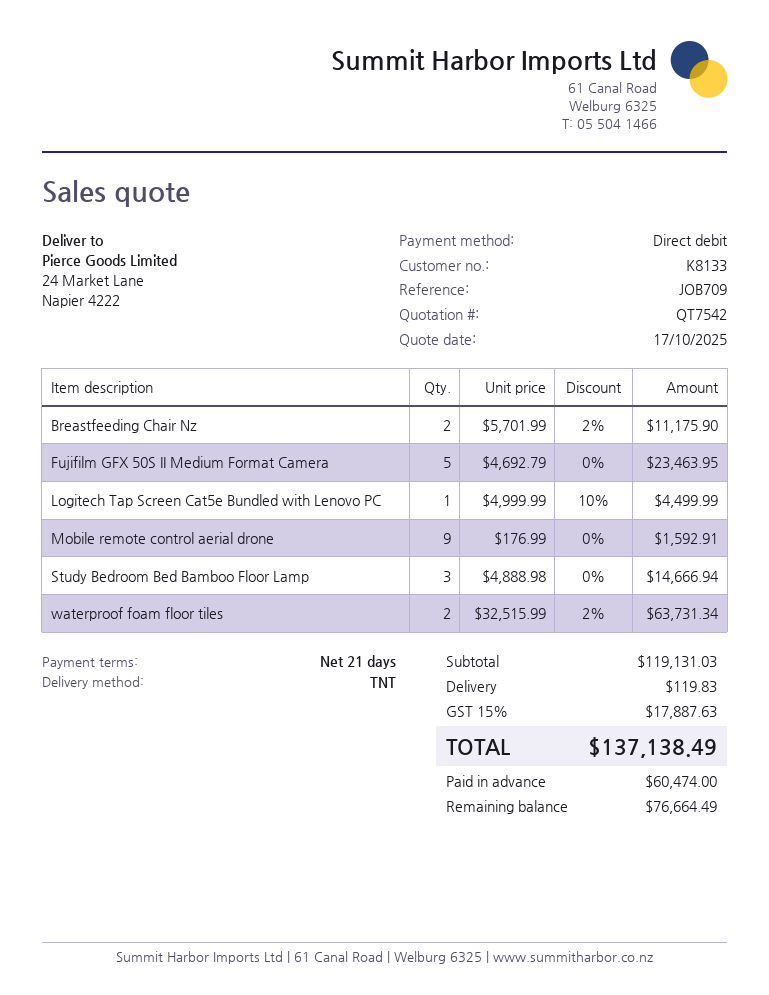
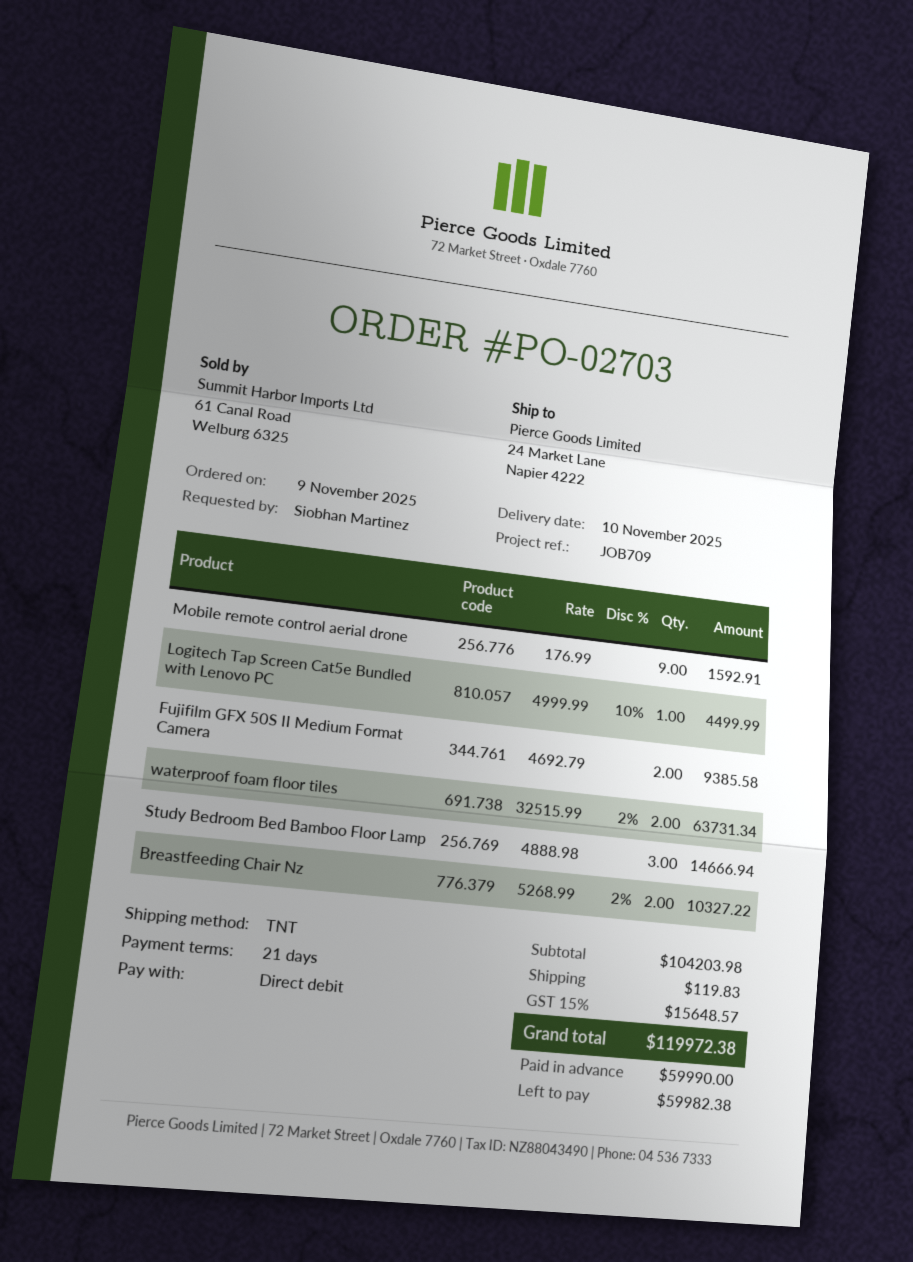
Breastfeeding Chair Nz: 2 x 5701.99 - 2% = 11175.90 -> 2 x 5268.99 - 2% = 10327.22
Fujifilm GFX 50S II Medium Format Camera: 5 x 4692.79 = 23463.95 -> 2 x 4692.79 = 9385.58
subtotal: 119131.03 -> 104203.98
tax: 15% = 17887.63 -> 15% = 15648.57
total: 137138.49 -> 119972.38
deposit: 60474.00 -> 59990.00
balance: 76664.49 -> 59982.38

